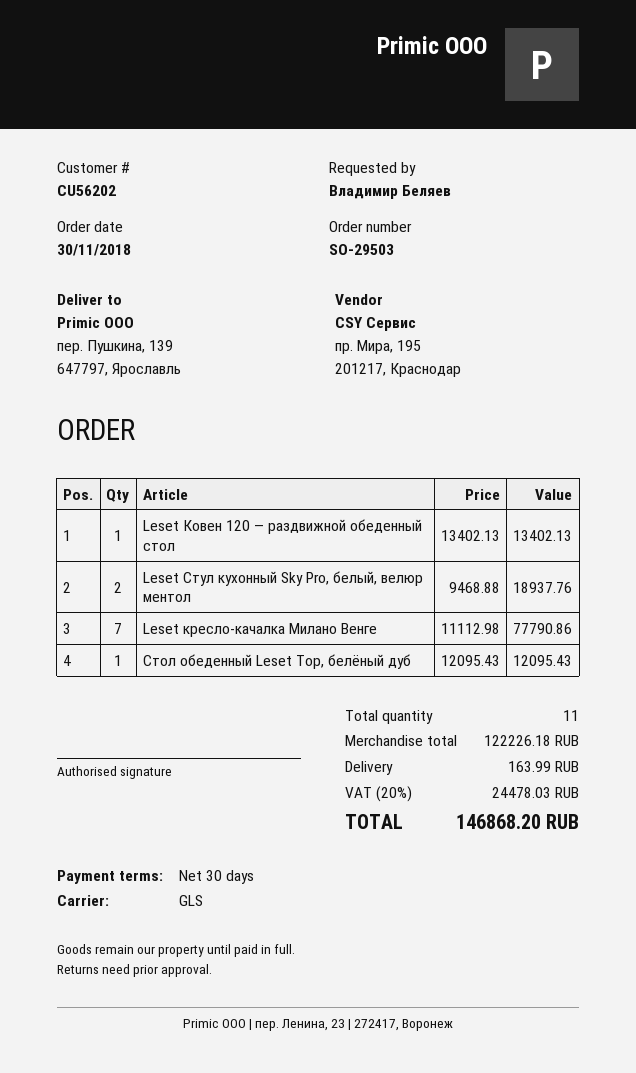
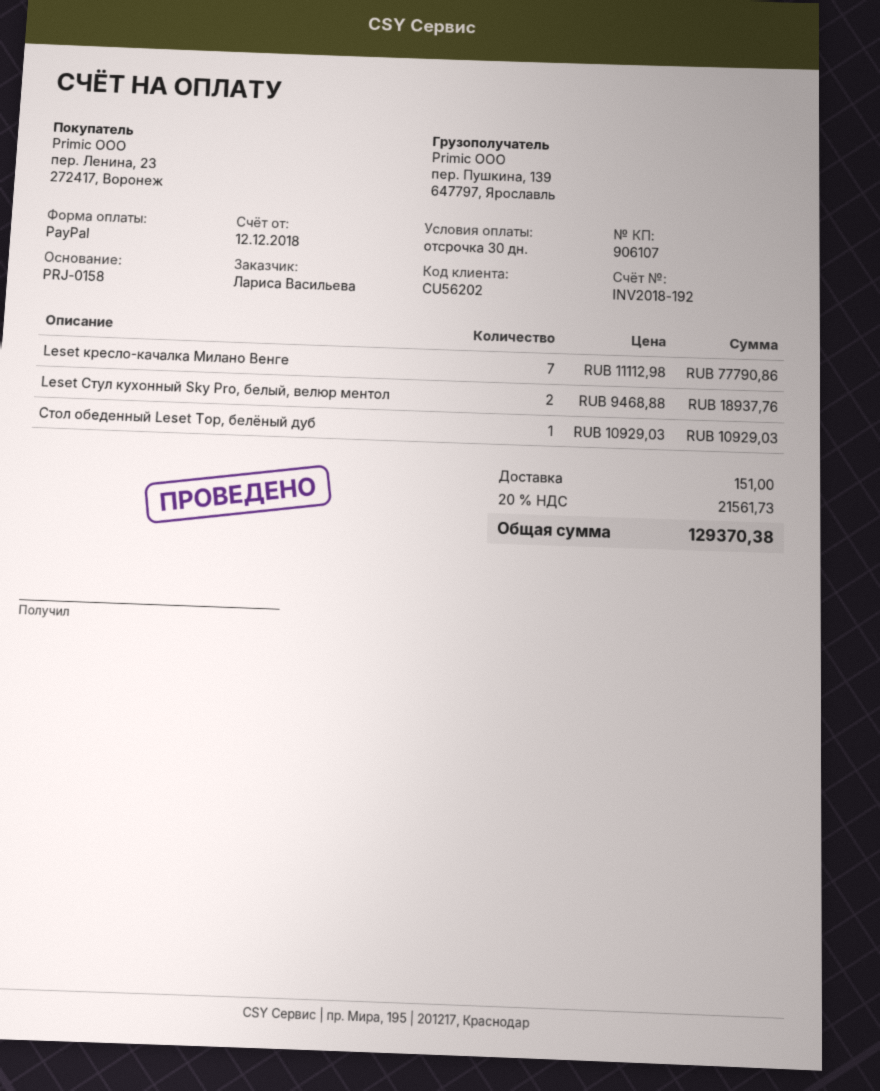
ordered by: Владимир Беляев -> Лариса Васильева
Leset Ковен 120 — раздвижной обеденный стол: 1 x 13402.13 = 13402.13 -> none
Стол обеденный Leset Тор, белёный дуб: 1 x 12095.43 = 12095.43 -> 1 x 10929.03 = 10929.03
shipping: 163.99 -> 151.00
tax: 20% = 24478.03 -> 20% = 21561.73
total: 146868.20 -> 129370.38

